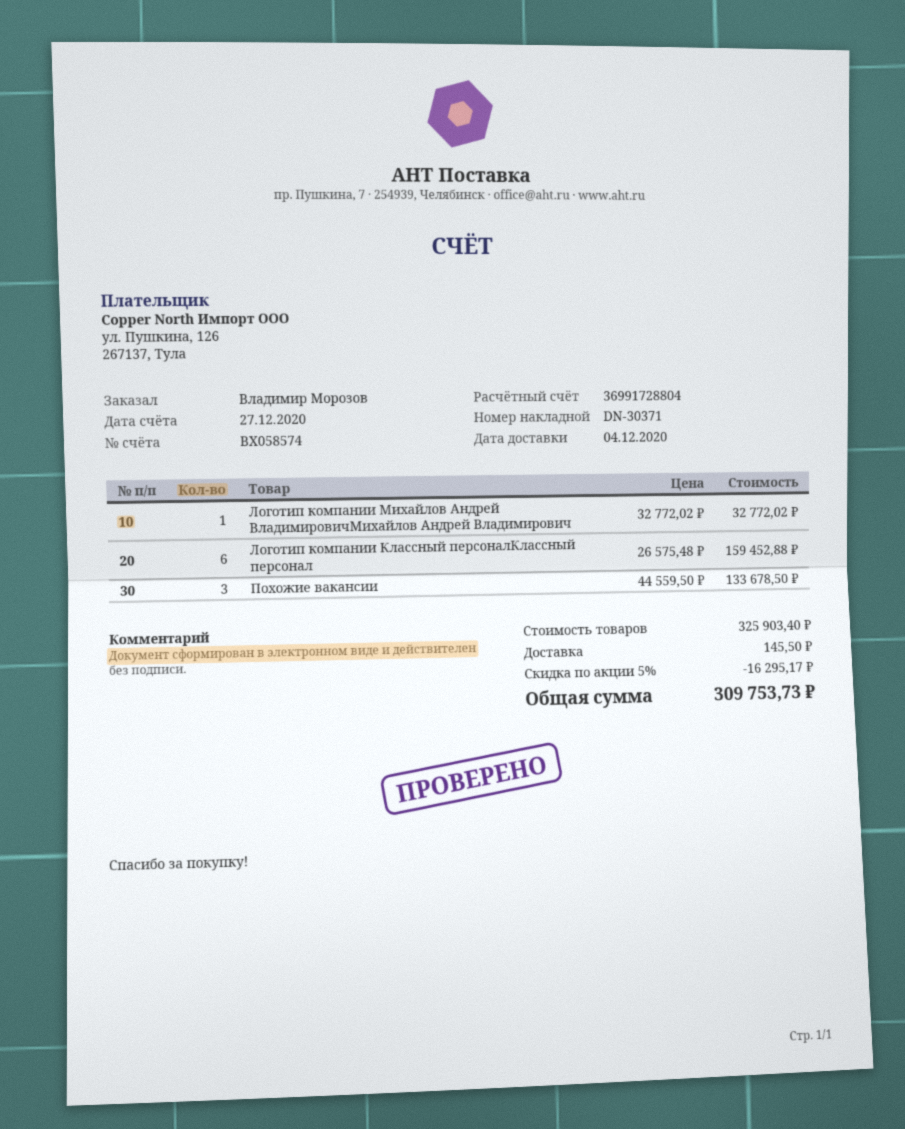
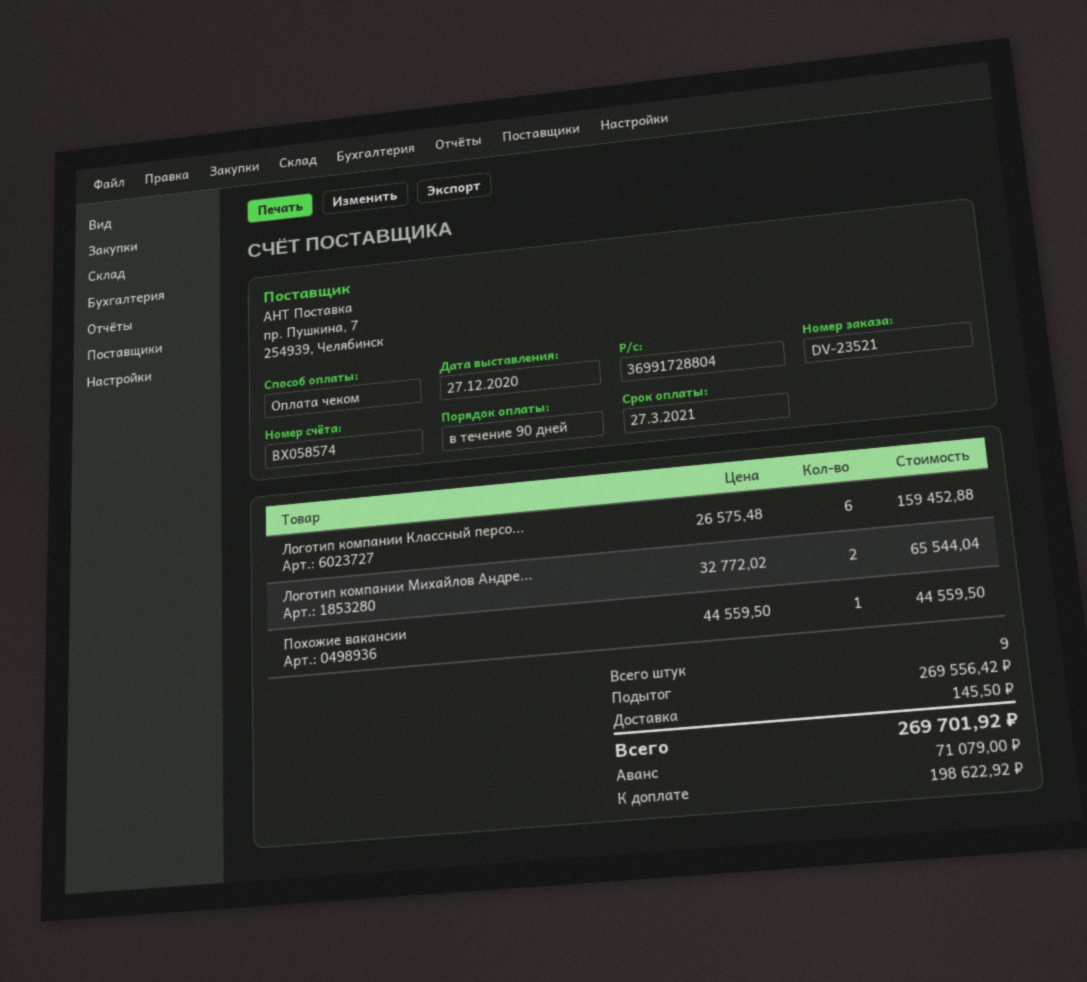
Логотип компании Михайлов Андрей ВладимировичМихайлов Андрей Владимирович: 1 x 32772.02 = 32772.02 -> 2 x 32772.02 = 65544.04
Похожие вакансии: 3 x 44559.50 = 133678.50 -> 1 x 44559.50 = 44559.50
subtotal: 325903.40 -> 269556.42
discount: 5% = 16295.17 -> none
total: 309753.73 -> 269701.92

